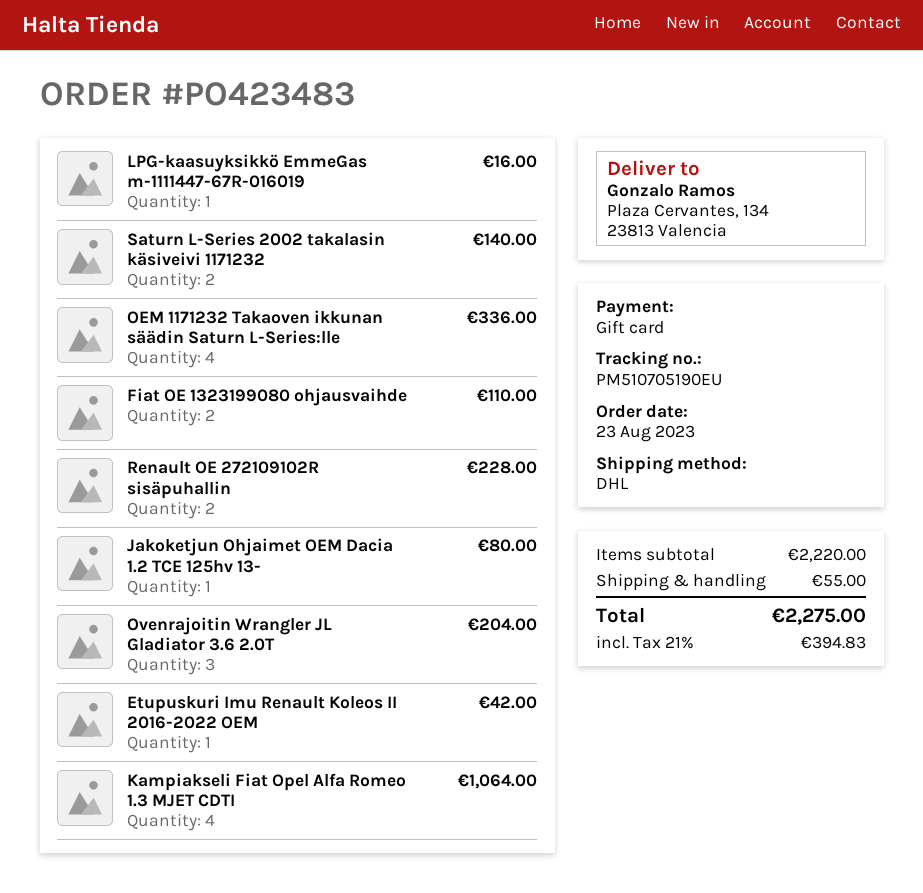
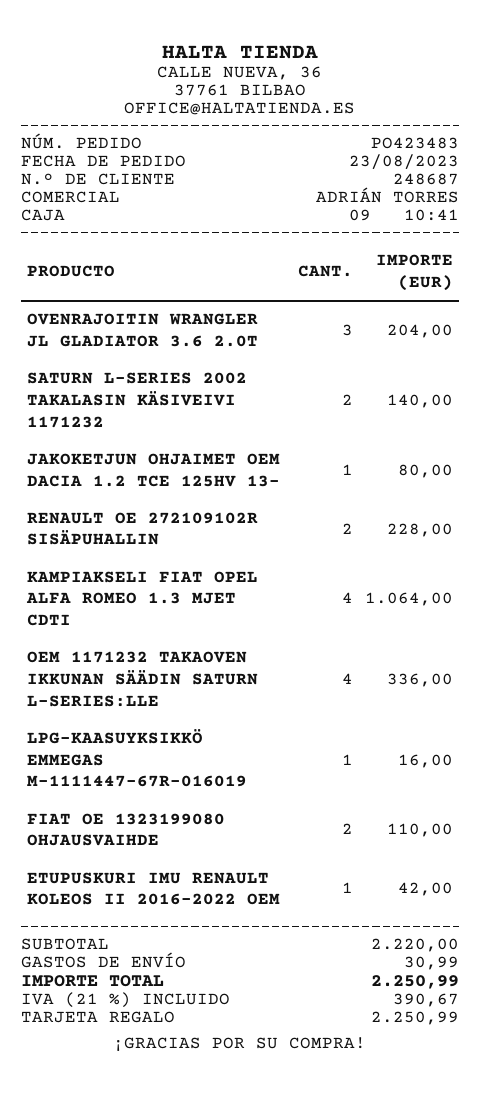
shipping: 55.00 -> 30.99
tax: 21% = 394.83 -> 21% = 390.67
total: 2275.00 -> 2250.99

